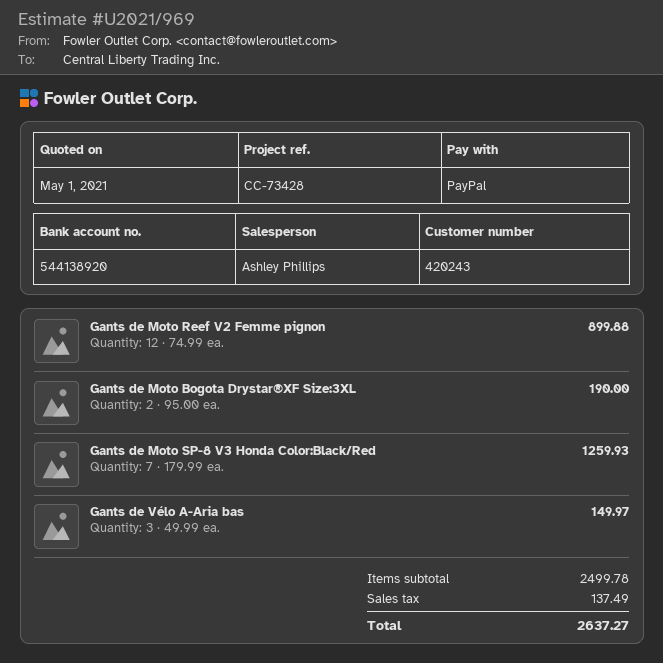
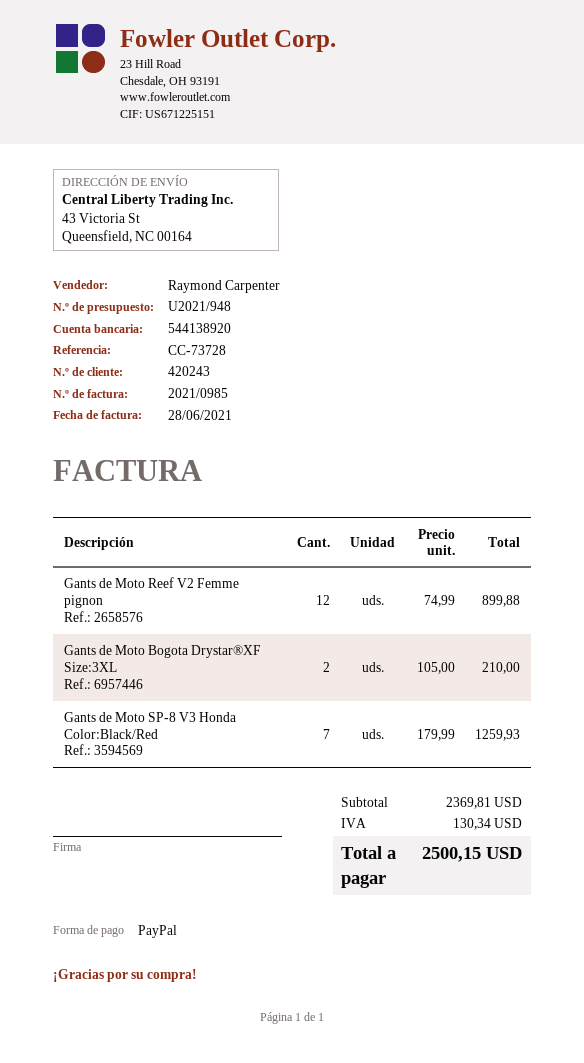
quote number: U2021/969 -> U2021/948
reference: CC-73428 -> CC-73728
sales rep: Ashley Phillips -> Raymond Carpenter
Gants de Moto Bogota Drystar®XF Size:3XL: 2 x 95.00 = 190.00 -> 2 x 105.00 = 210.00
Gants de Vélo A-Aria bas: 3 x 49.99 = 149.97 -> none
subtotal: 2499.78 -> 2369.81
tax: 137.49 -> 130.34
total: 2637.27 -> 2500.15

